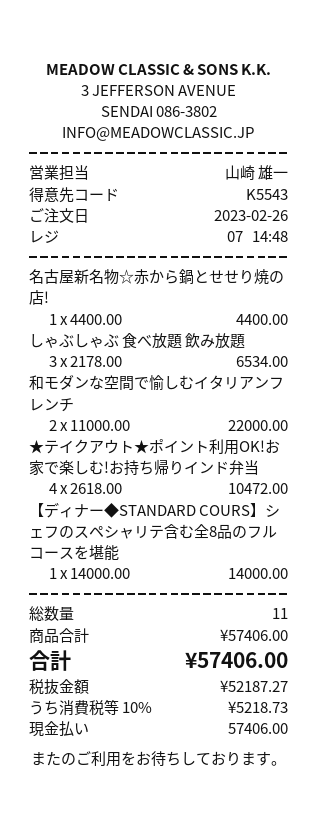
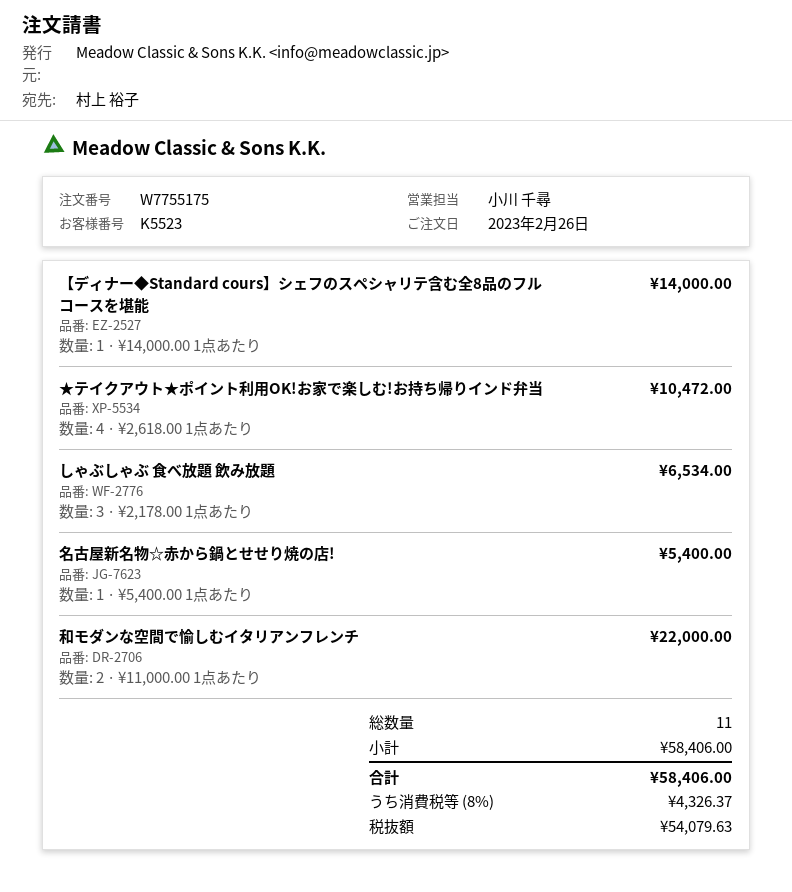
customer number: K5543 -> K5523
sales rep: 山崎 雄一 -> 小川 千尋
名古屋新名物☆赤から鍋とせせり焼の店!: 1 x 4400.00 = 4400.00 -> 1 x 5400.00 = 5400.00
subtotal: 57406.00 -> 58406.00
net: 52187.27 -> 54079.63
tax: 10% = 5218.73 -> 8% = 4326.37
total: 57406.00 -> 58406.00

